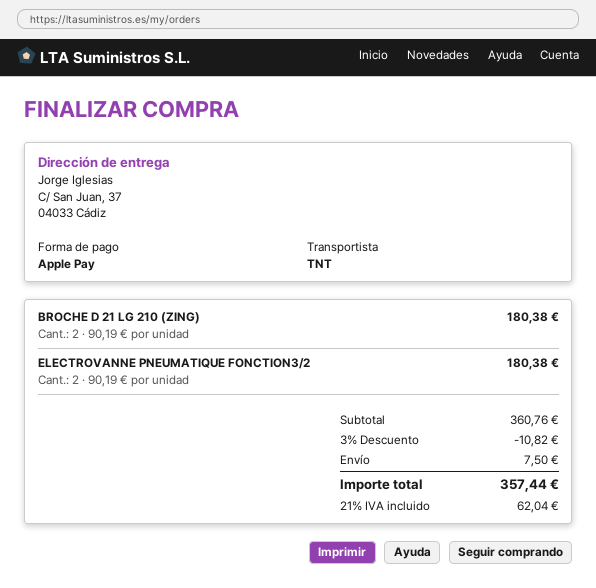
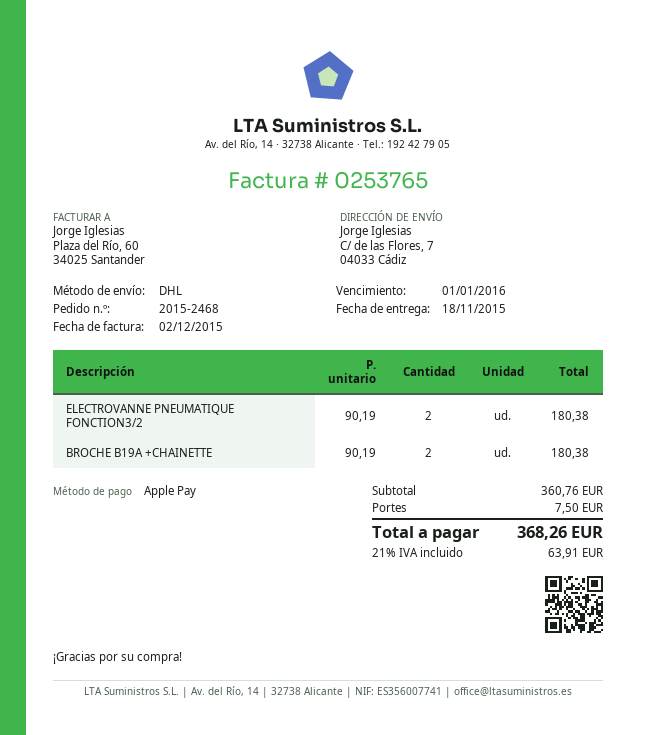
shipping method: TNT -> DHL
ship to: C/ San Juan, 37, 04033 Cádiz -> C/ de las Flores, 7, 04033 Cádiz
BROCHE D 21 LG 210 (ZING): 2 x 90.19 = 180.38 -> none
BROCHE B19A +CHAINETTE: none -> 2 x 90.19 = 180.38
discount: 3% = 10.82 -> none
tax: 21% = 62.04 -> 21% = 63.91
total: 357.44 -> 368.26

